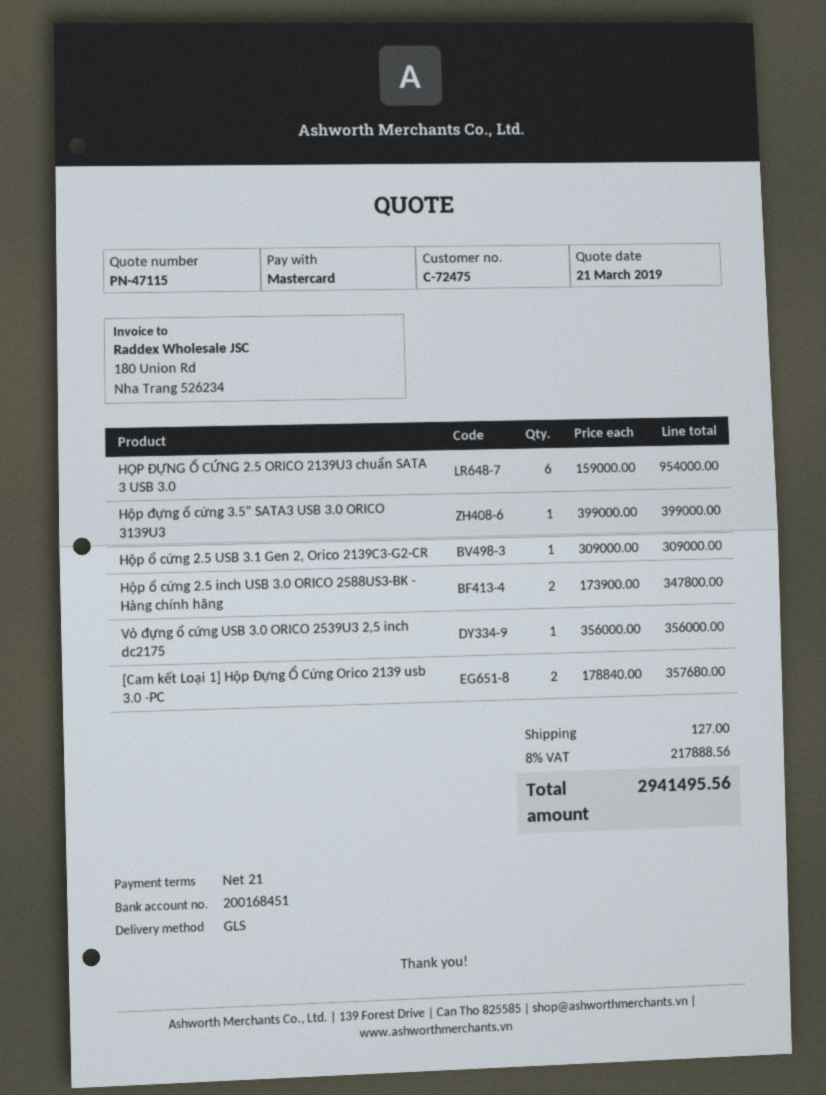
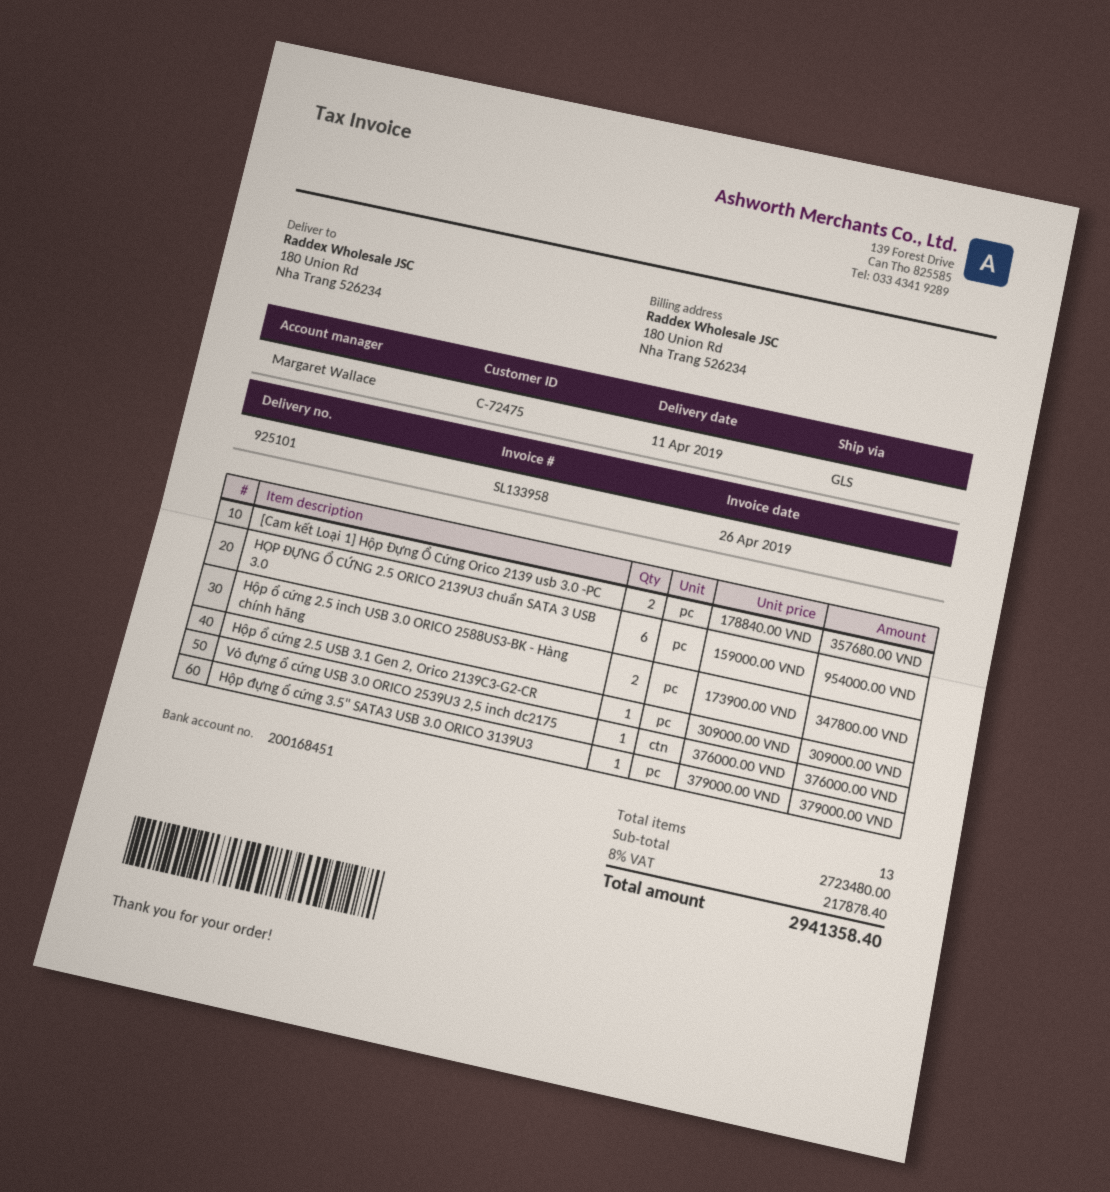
Hộp đựng ổ cứng 3.5" SATA3 USB 3.0 ORICO 3139U3: 1 x 399000.00 = 399000.00 -> 1 x 379000.00 = 379000.00
Vỏ đựng ổ cứng USB 3.0 ORICO 2539U3 2,5 inch dc2175: 1 x 356000.00 = 356000.00 -> 1 x 376000.00 = 376000.00
shipping: 127.00 -> none
tax: 8% = 217888.56 -> 8% = 217878.40
total: 2941495.56 -> 2941358.40

